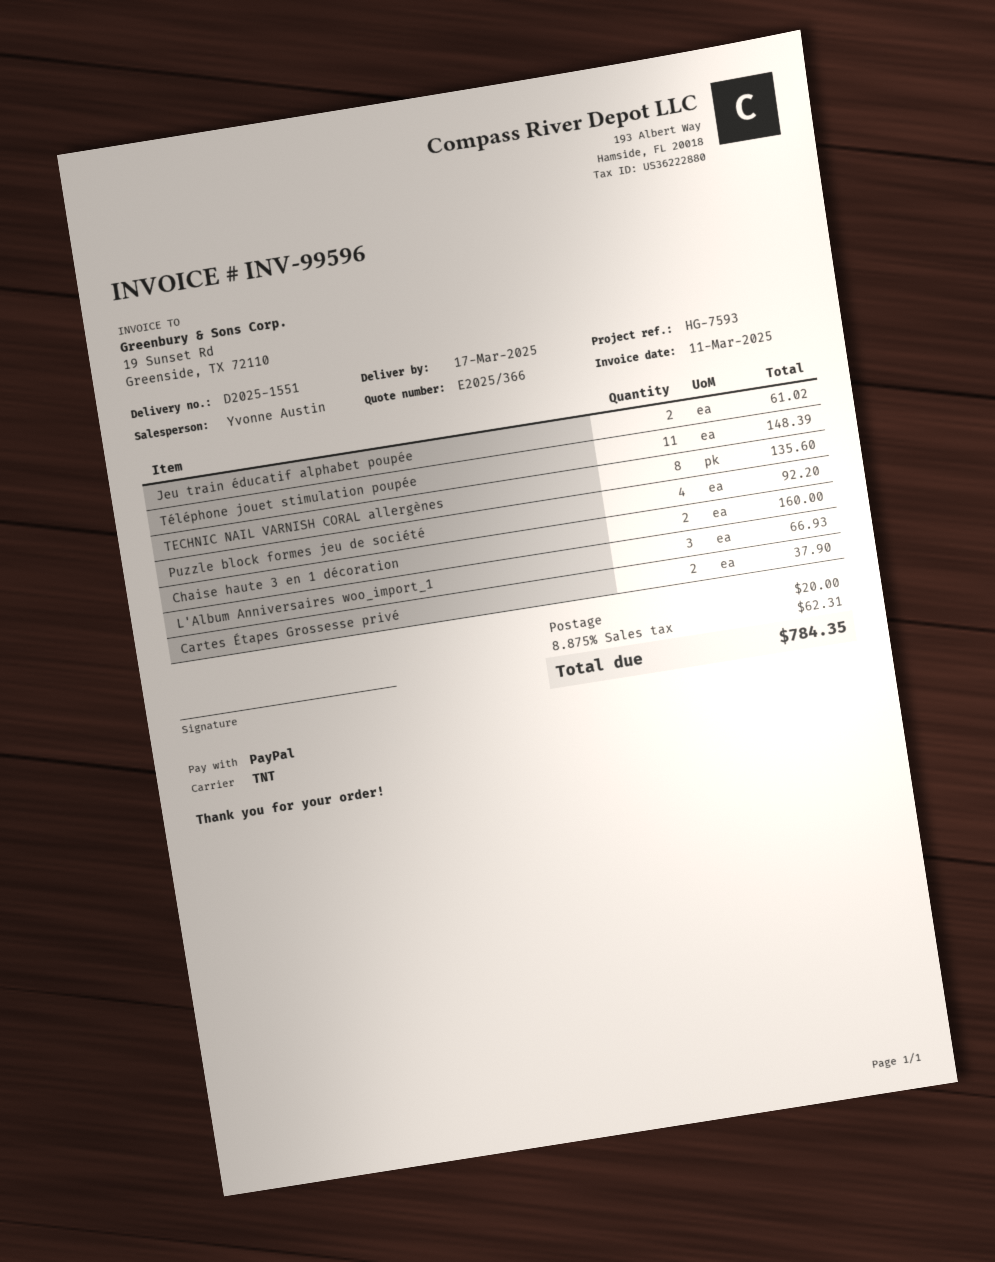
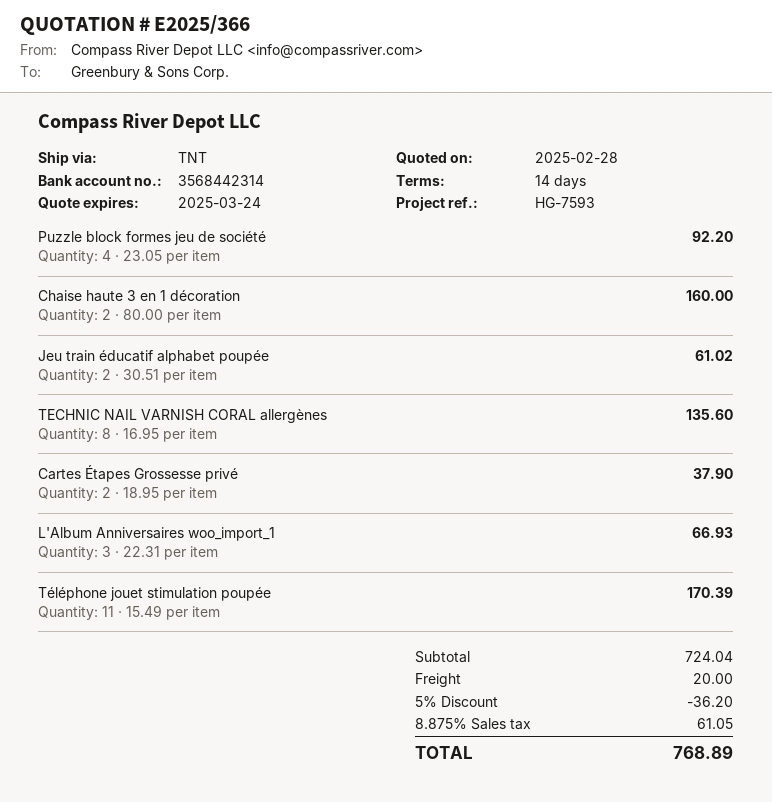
Téléphone jouet stimulation poupée: 11 for 148.39 -> 11 for 170.39
discount: none -> 5% = 36.20
tax: 8.875% = 62.31 -> 8.875% = 61.05
total: 784.35 -> 768.89

